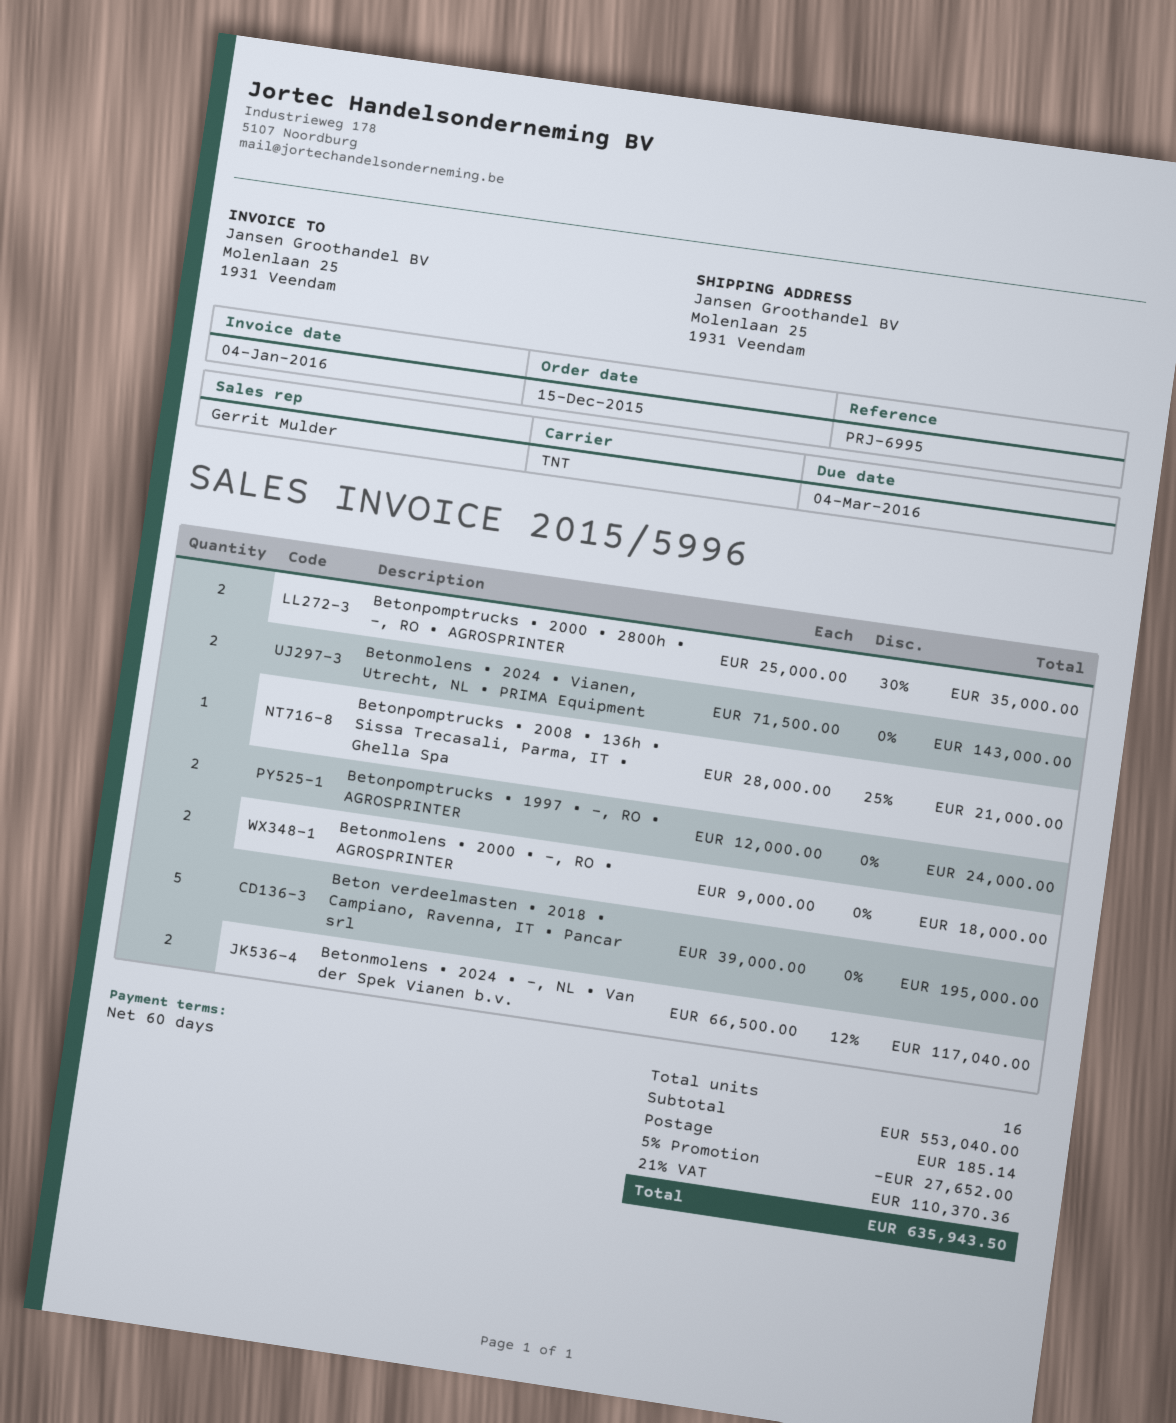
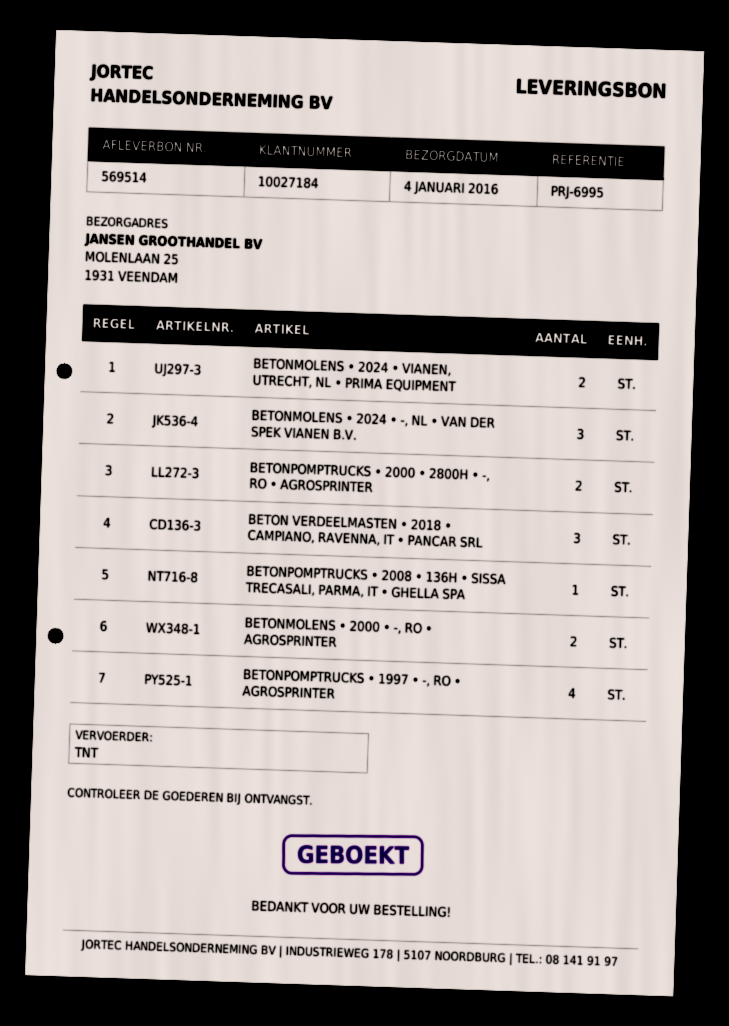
Betonpomptrucks • 1997 • -, RO • AGROSPRINTER: 2 -> 4
Beton verdeelmasten • 2018 • Campiano, Ravenna, IT • Pancar srl: 5 -> 3
Betonmolens • 2024 • -, NL • Van der Spek Vianen b.v.: 2 -> 3

